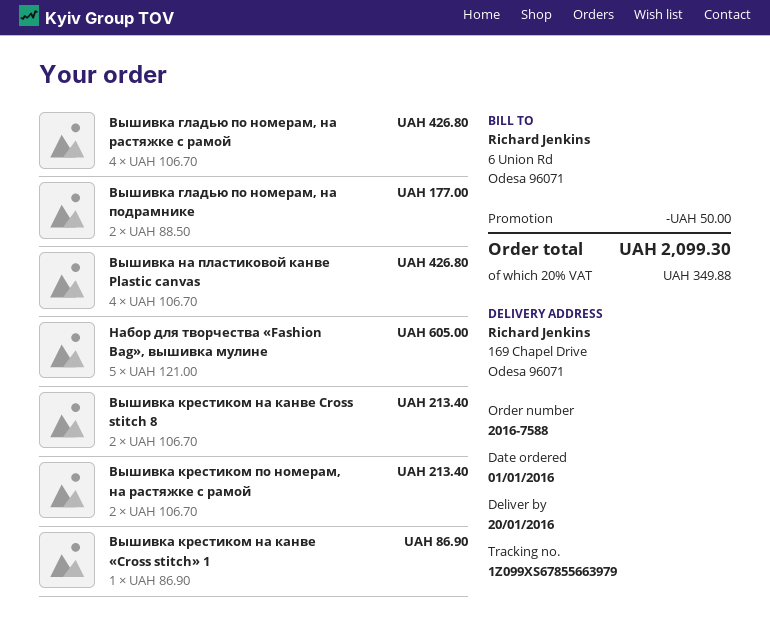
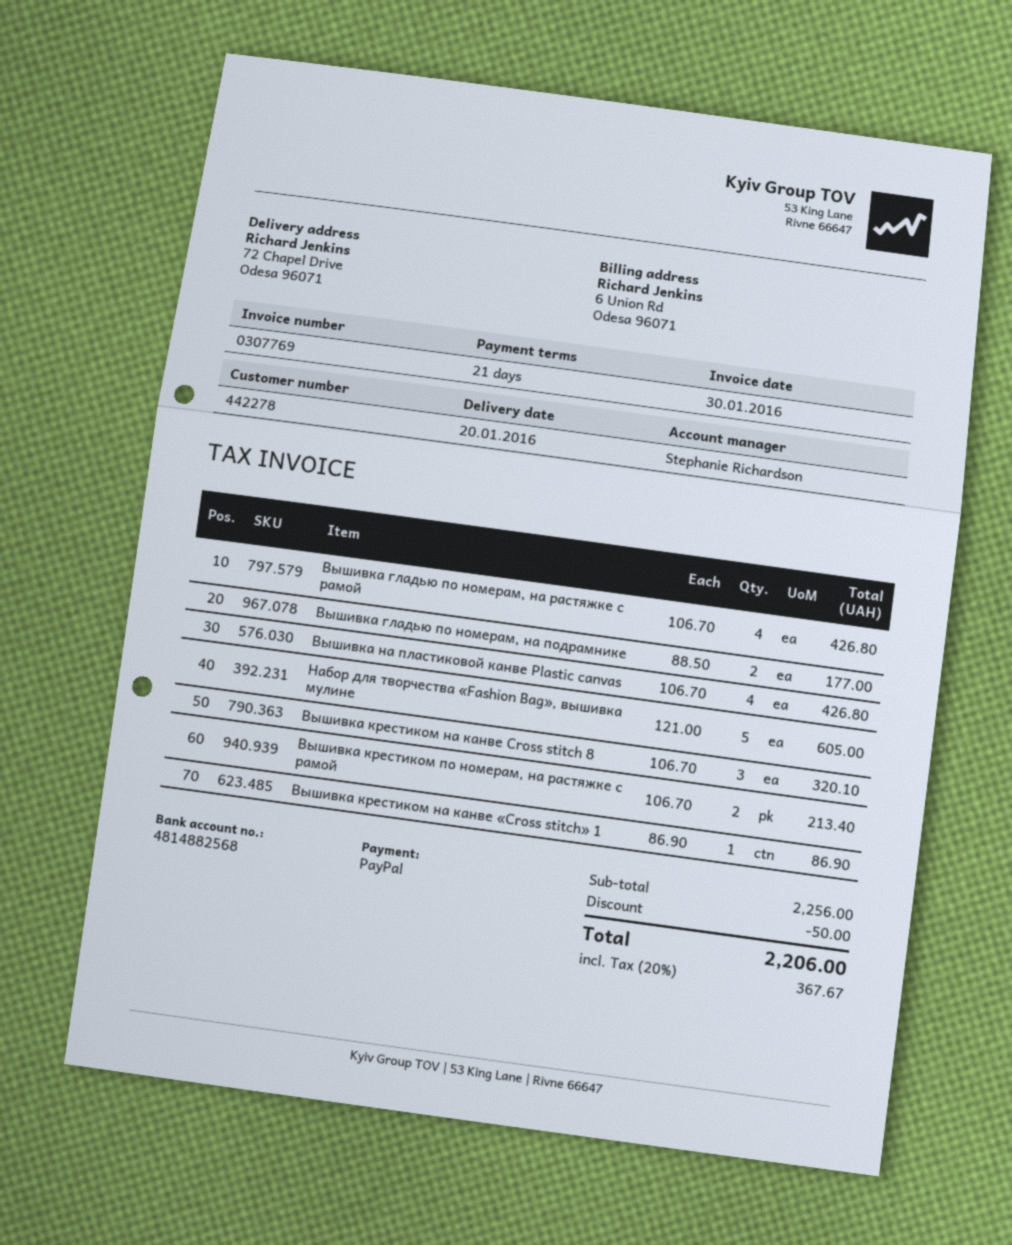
ship to: 169 Chapel Drive, Odesa 96071 -> 72 Chapel Drive, Odesa 96071
Вышивка крестиком на канве Cross stitch 8: 2 x 106.70 = 213.40 -> 3 x 106.70 = 320.10
tax: 20% = 349.88 -> 20% = 367.67
total: 2099.30 -> 2206.00

